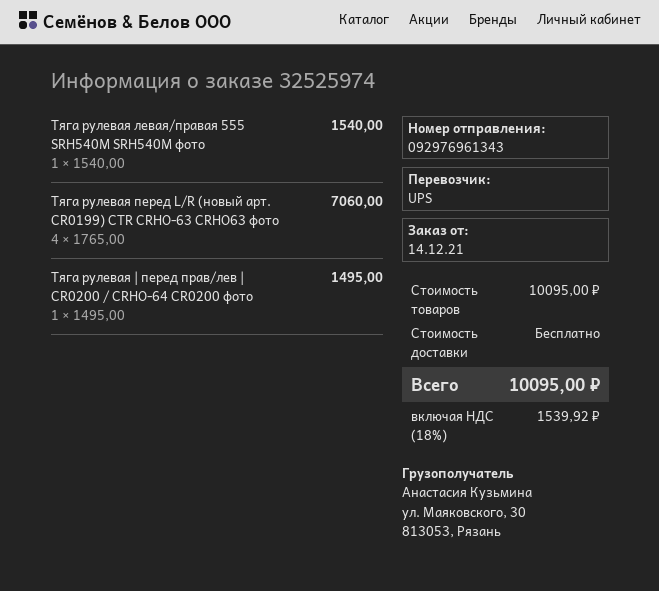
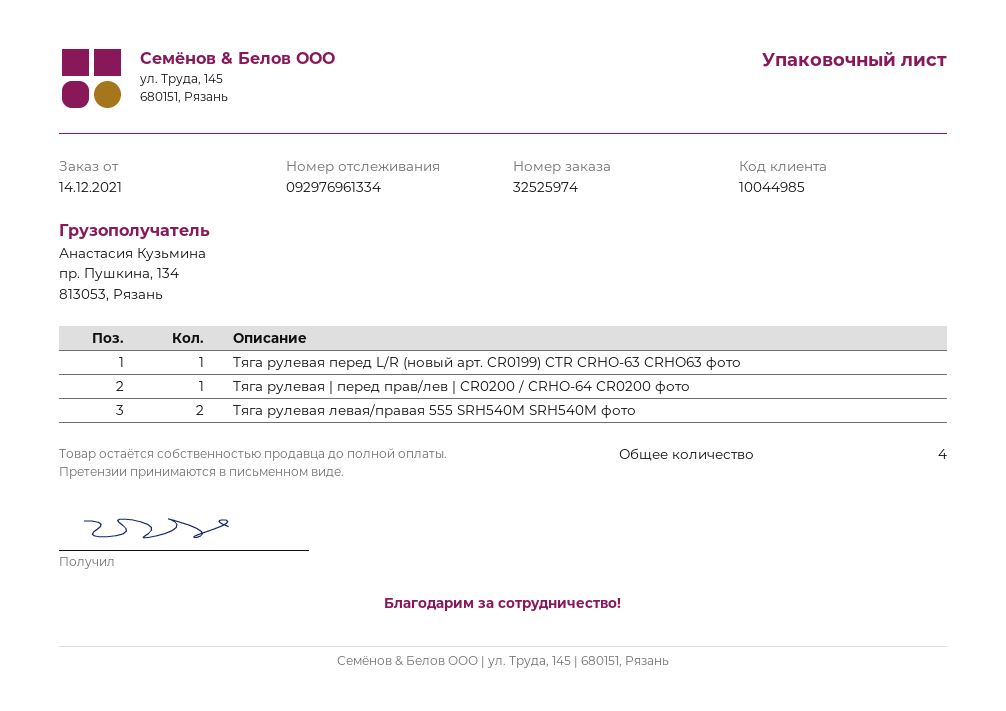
tracking number: 092976961343 -> 092976961334
ship to: ул. Маяковского, 30, 813053, Рязань -> пр. Пушкина, 134, 813053, Рязань
Тяга рулевая левая/правая 555 SRH540M SRH540M фото: 1 -> 2
Тяга рулевая перед L/R (новый арт. CR0199) CTR CRHO-63 CRHO63 фото: 4 -> 1

